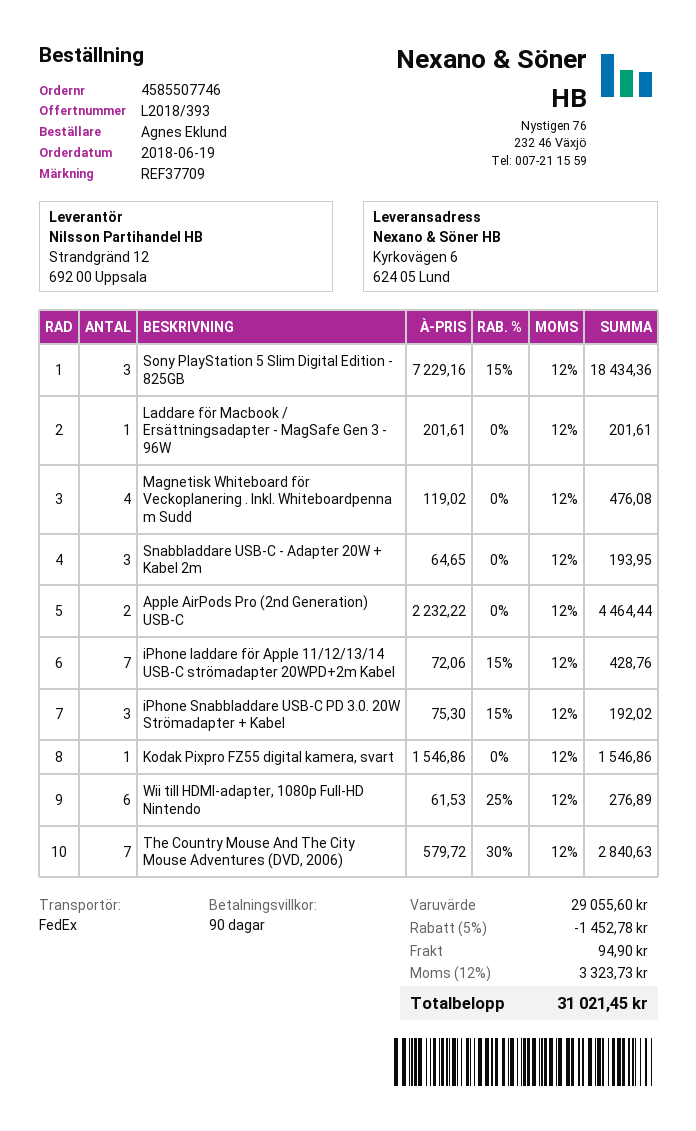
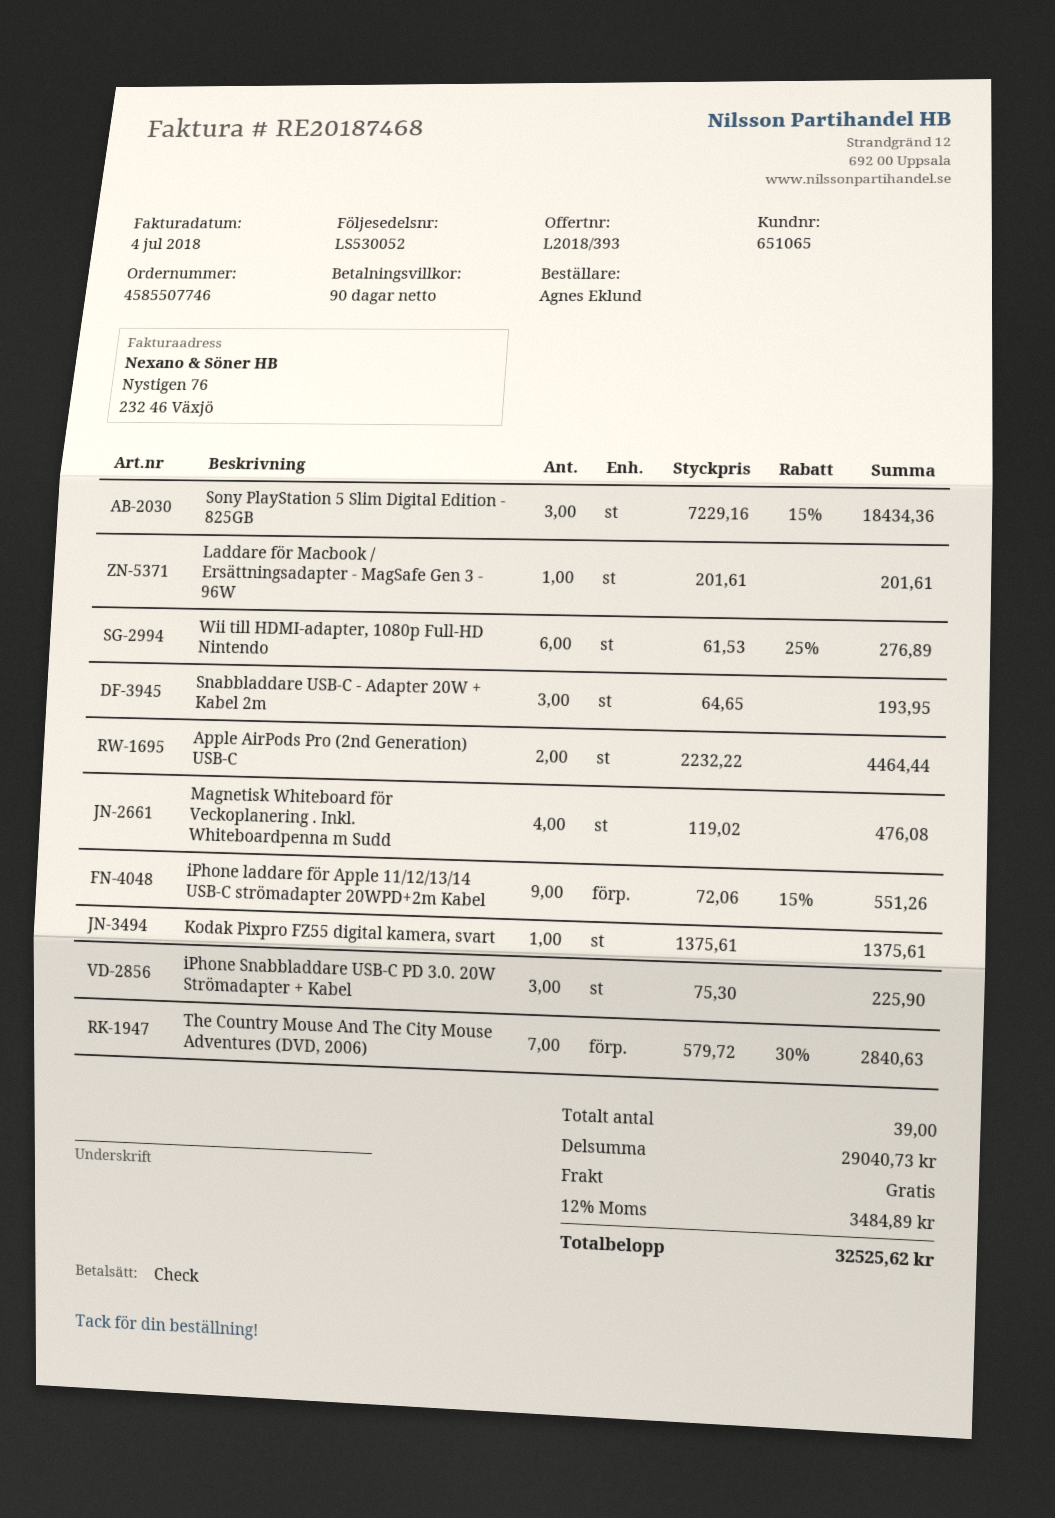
iPhone laddare för Apple 11/12/13/14 USB-C strömadapter 20WPD+2m Kabel: 7 x 72.06 - 15% = 428.76 -> 9 x 72.06 - 15% = 551.26
iPhone Snabbladdare USB-C PD 3.0. 20W Strömadapter + Kabel: 3 x 75.30 - 15% = 192.02 -> 3 x 75.30 = 225.90
Kodak Pixpro FZ55 digital kamera, svart: 1 x 1546.86 = 1546.86 -> 1 x 1375.61 = 1375.61
subtotal: 29055.60 -> 29040.73
discount: 5% = 1452.78 -> none
shipping: 94.90 -> 0.00
tax: 12% = 3323.73 -> 12% = 3484.89
total: 31021.45 -> 32525.62

